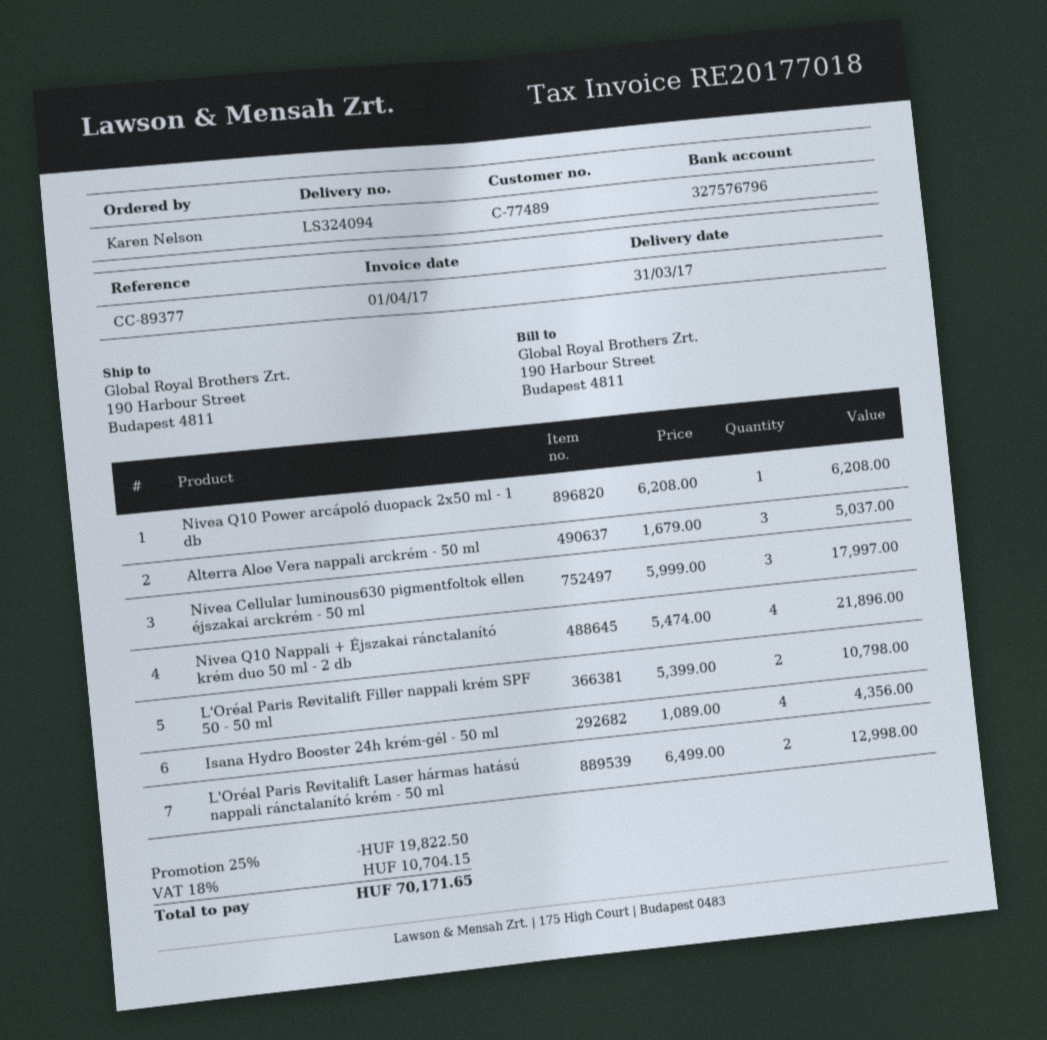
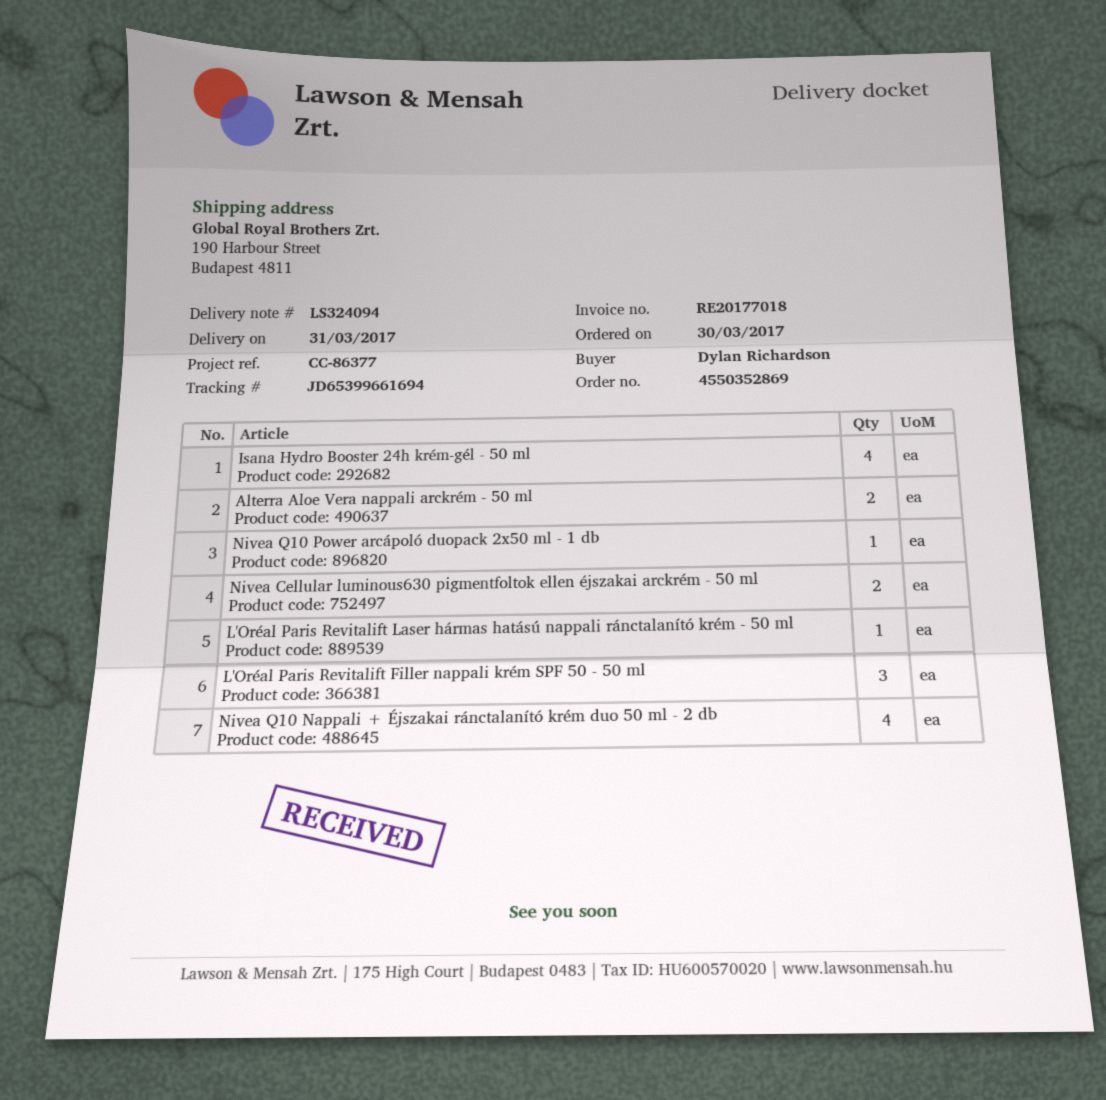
reference: CC-89377 -> CC-86377
ordered by: Karen Nelson -> Dylan Richardson
Alterra Aloe Vera nappali arckrém - 50 ml: 3 -> 2
Nivea Cellular luminous630 pigmentfoltok ellen éjszakai arckrém - 50 ml: 3 -> 2
L'Oréal Paris Revitalift Filler nappali krém SPF 50 - 50 ml: 2 -> 3
L'Oréal Paris Revitalift Laser hármas hatású nappali ránctalanító krém - 50 ml: 2 -> 1

